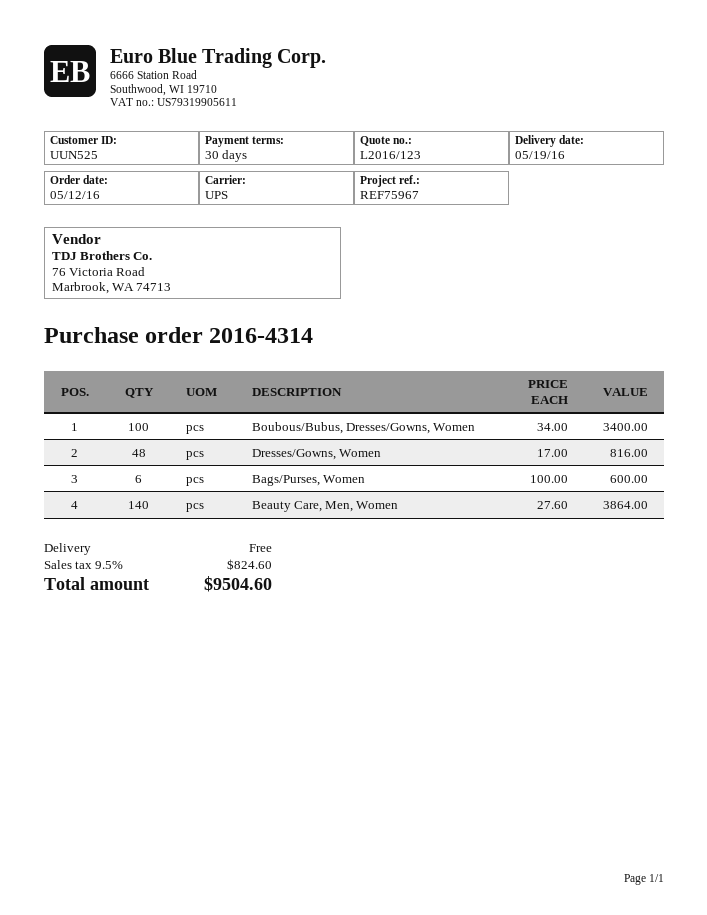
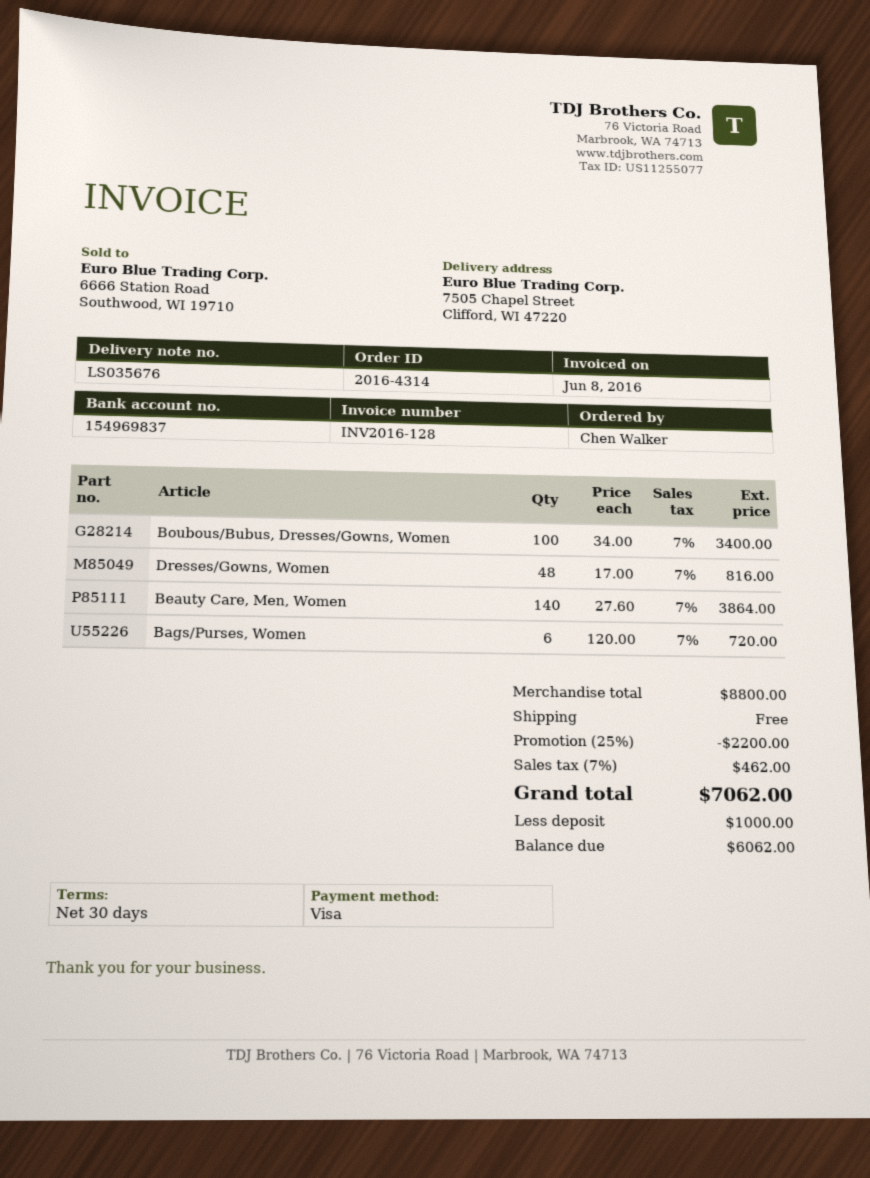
Bags/Purses, Women: 6 x 100.00 = 600.00 -> 6 x 120.00 = 720.00
discount: none -> 25% = 2200.00
tax: 9.5% = 824.60 -> 7% = 462.00
total: 9504.60 -> 7062.00

